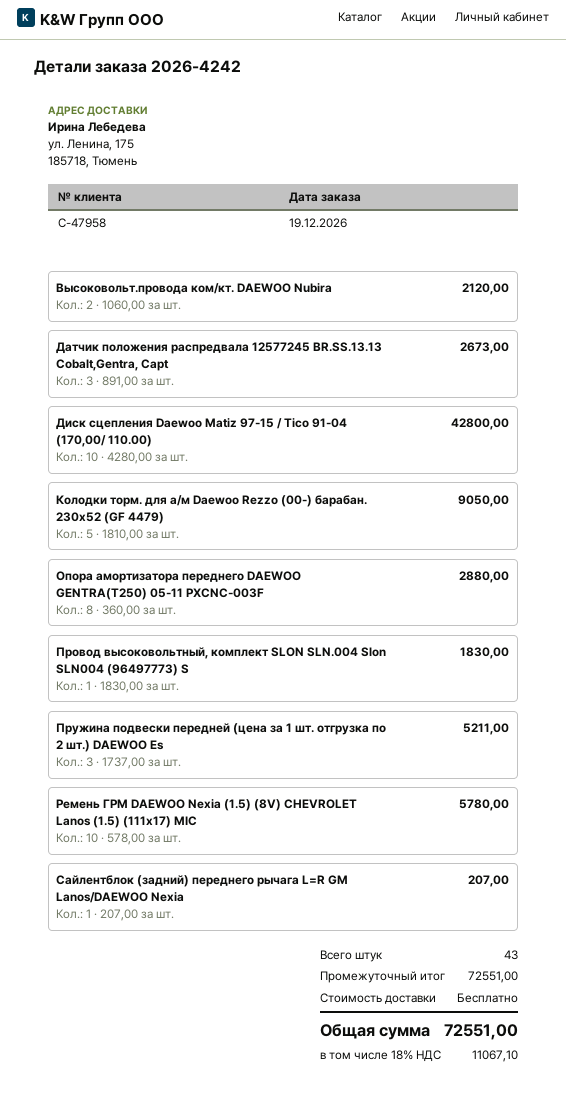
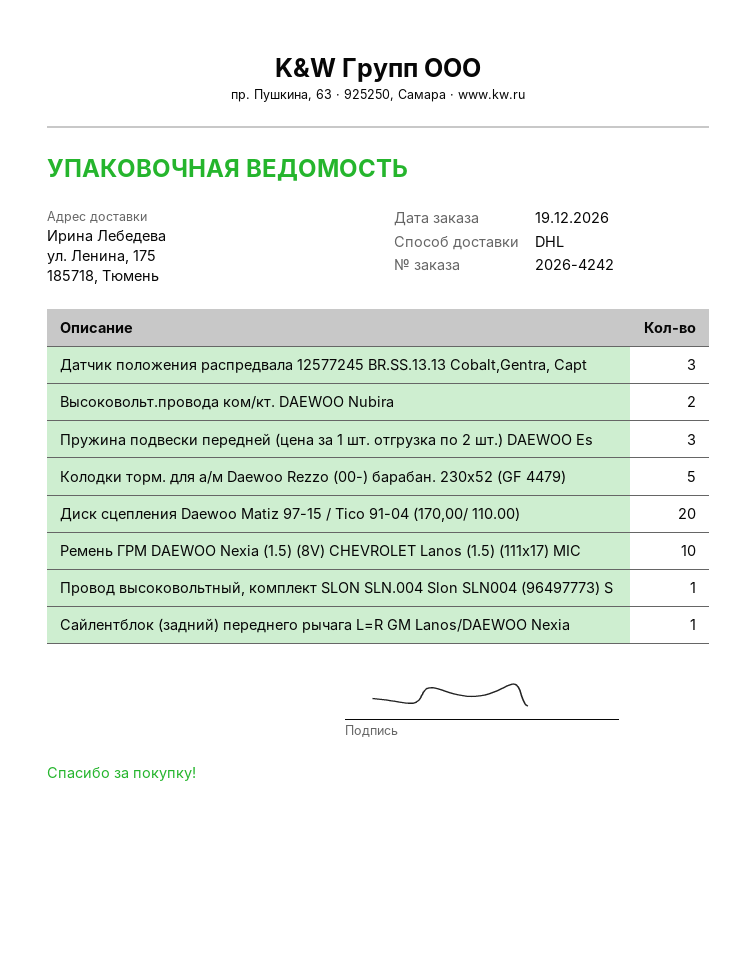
Диск сцепления Daewoo Matiz 97-15 / Tico 91-04 (170,00/ 110.00): 10 -> 20
Опора амортизатора переднего DAEWOO GENTRA(T250) 05-11 PXCNC-003F: 8 -> none

